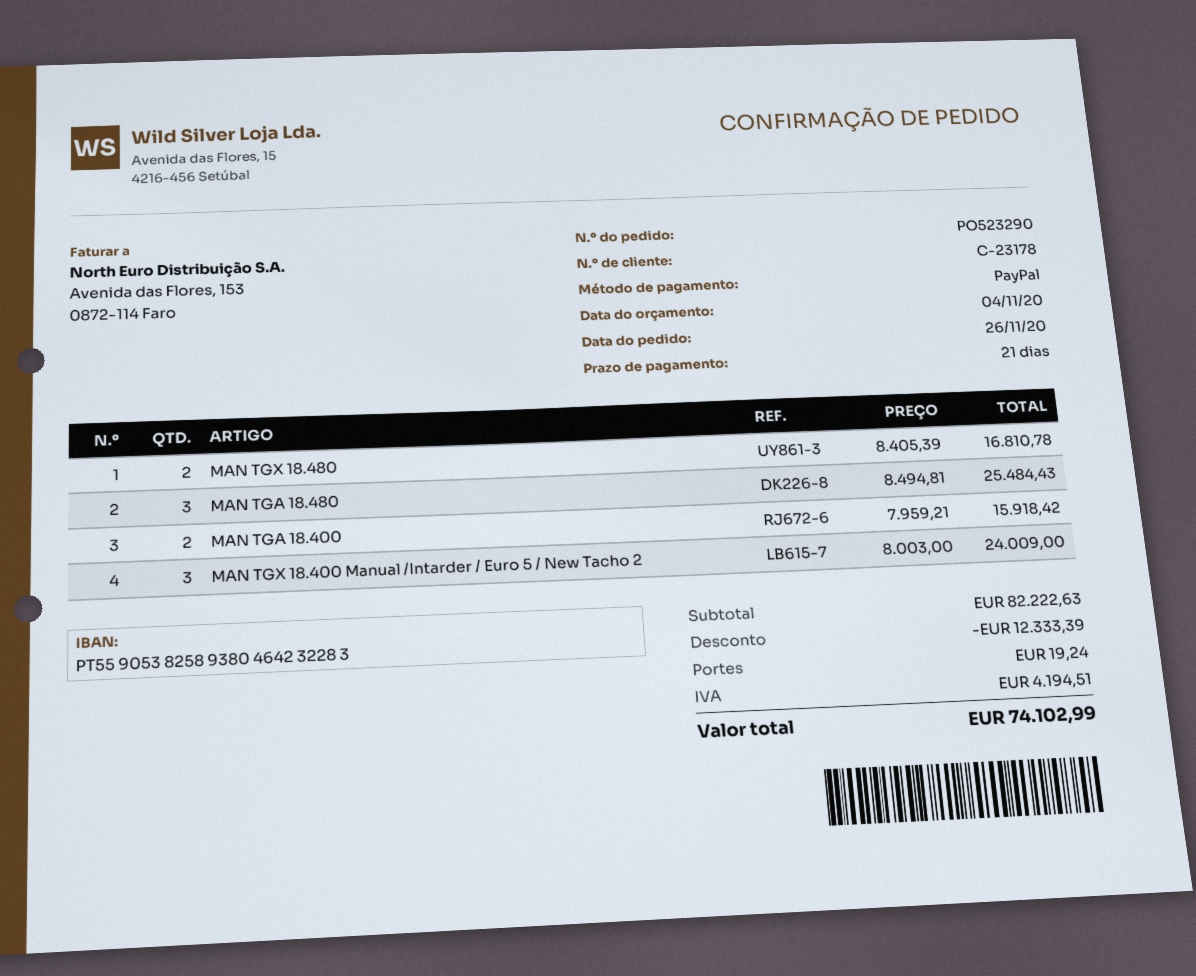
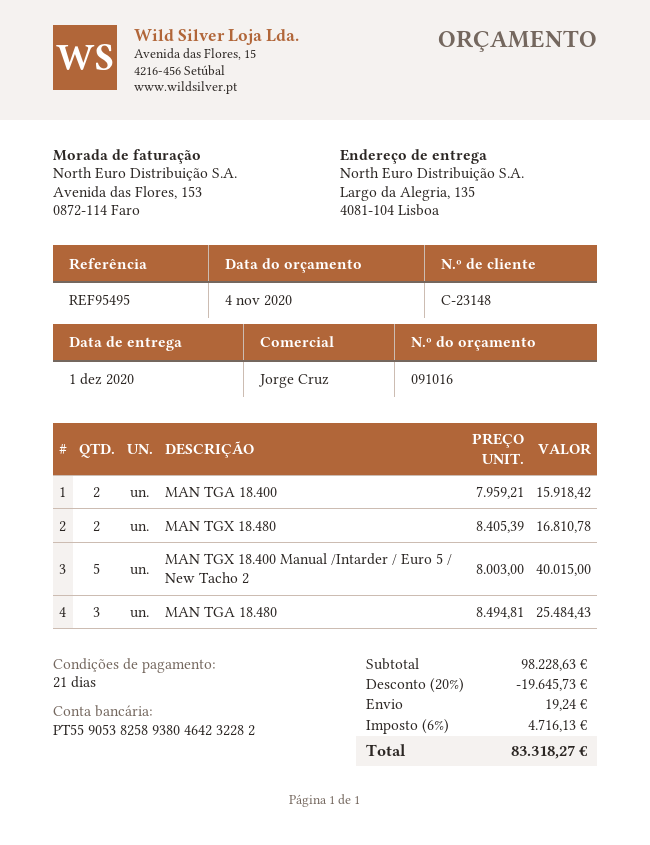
customer number: C-23178 -> C-23148
bank account: PT55905382589380464232283 -> PT55905382589380464232282
MAN TGX 18.400 Manual /Intarder / Euro 5 / New Tacho 2: 3 x 8003.00 = 24009.00 -> 5 x 8003.00 = 40015.00
subtotal: 82222.63 -> 98228.63
discount: 12333.39 -> 19645.73
tax: 4194.51 -> 4716.13
total: 74102.99 -> 83318.27

